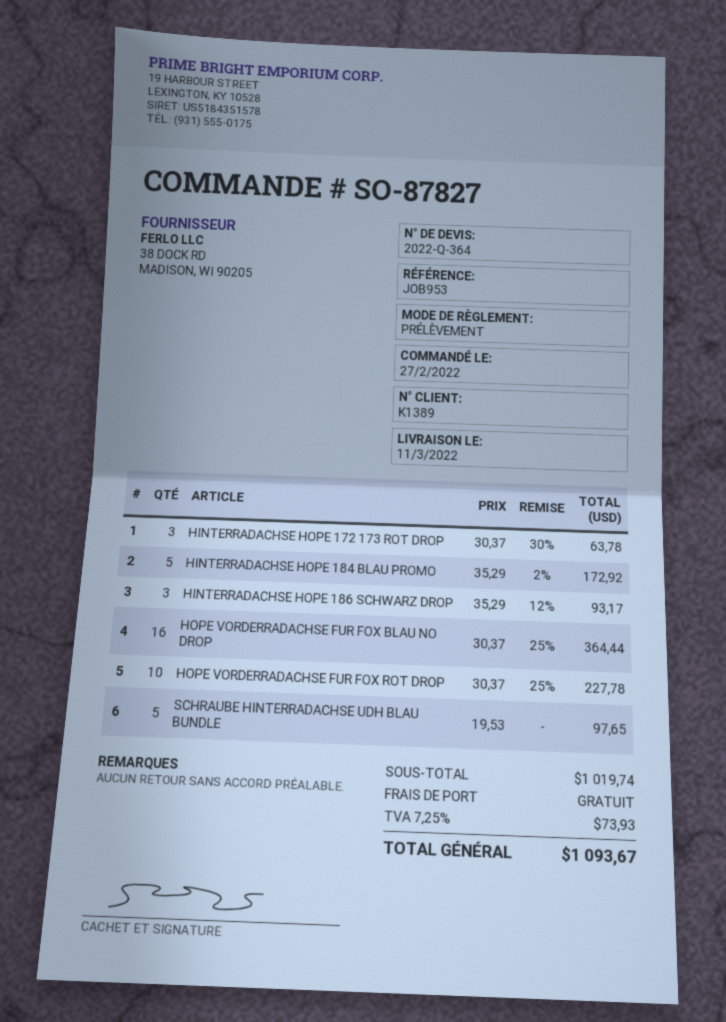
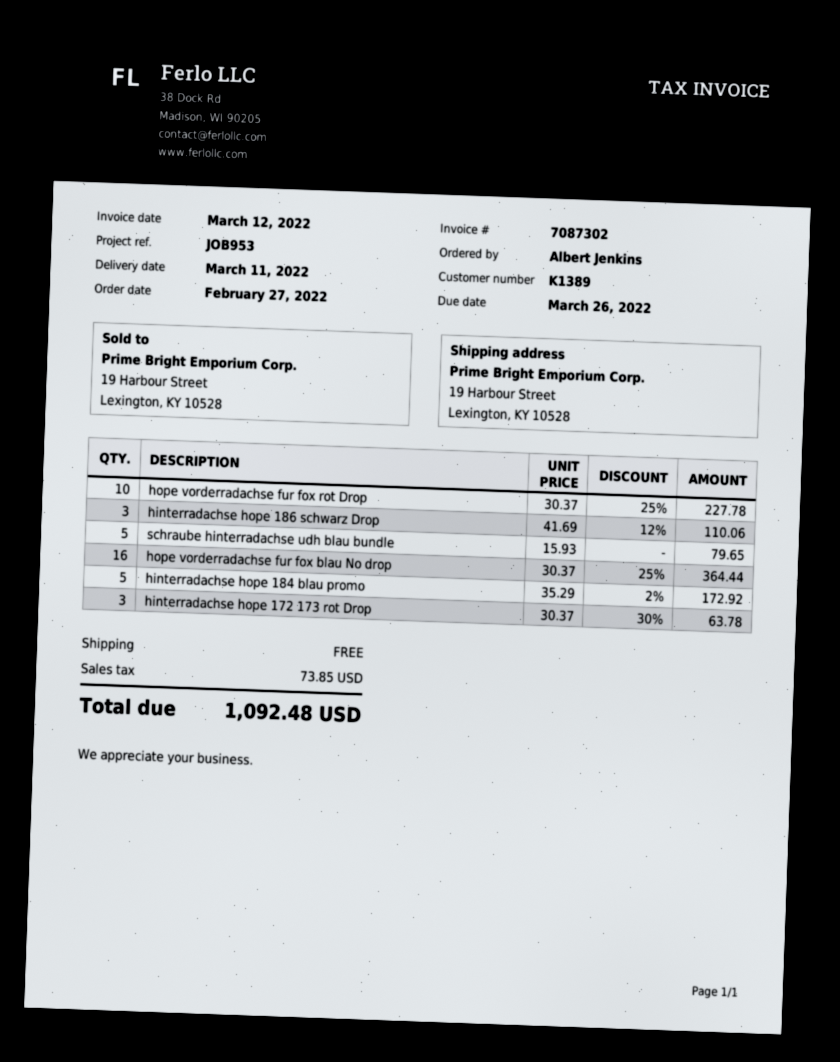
HINTERRADACHSE HOPE 186 SCHWARZ DROP: 3 x 35.29 - 12% = 93.17 -> 3 x 41.69 - 12% = 110.06
SCHRAUBE HINTERRADACHSE UDH BLAU BUNDLE: 5 x 19.53 = 97.65 -> 5 x 15.93 = 79.65
tax: 73.93 -> 73.85
total: 1093.67 -> 1092.48

